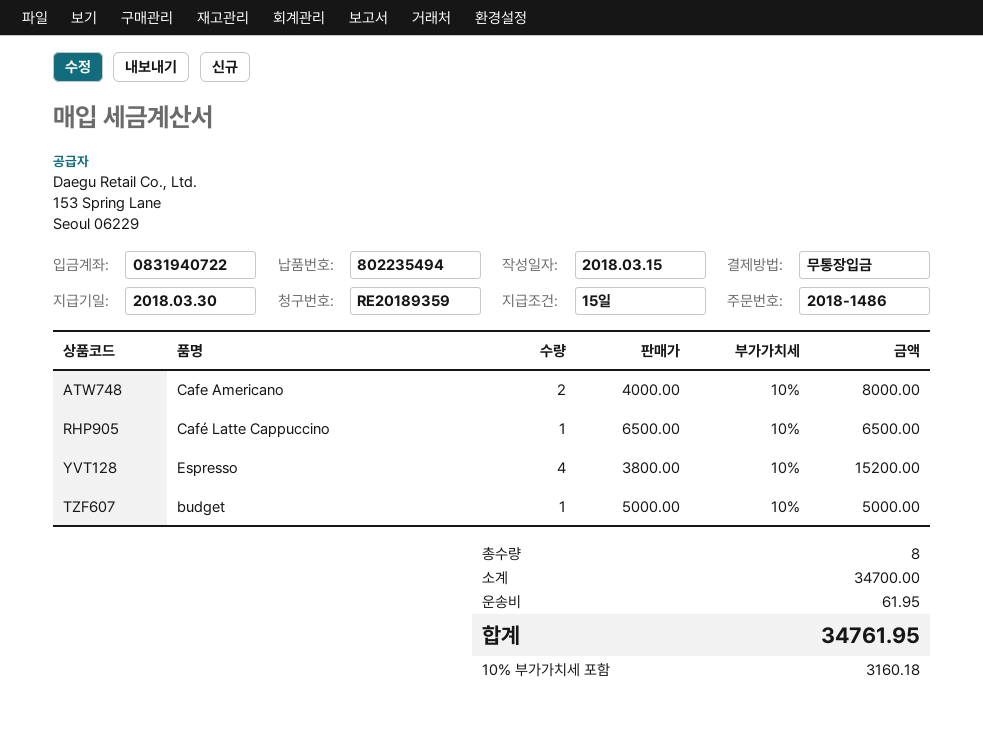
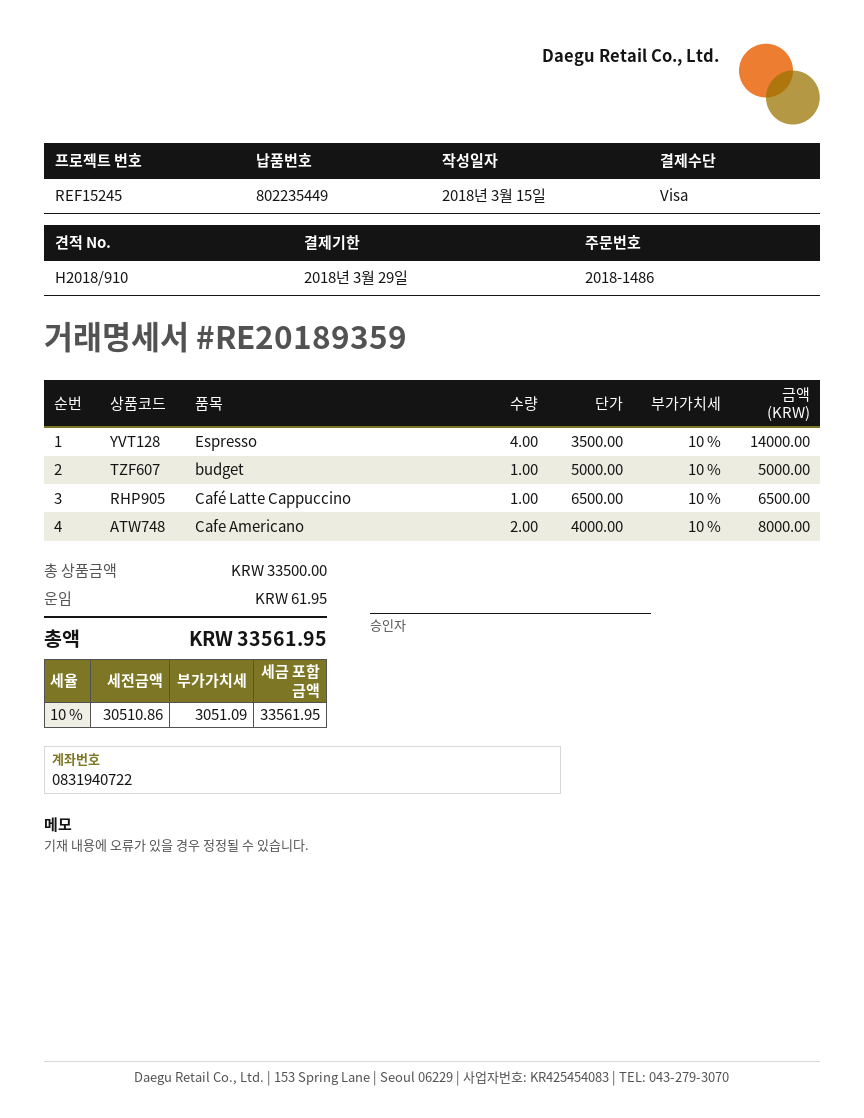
delivery note number: 802235494 -> 802235449
due date: 2018-03-30 -> 2018-03-29
payment method: bank transfer -> Visa
Espresso: 4 x 3800.00 = 15200.00 -> 4 x 3500.00 = 14000.00
subtotal: 34700.00 -> 33500.00
tax: 10% = 3160.18 -> 10% = 3051.09
total: 34761.95 -> 33561.95

